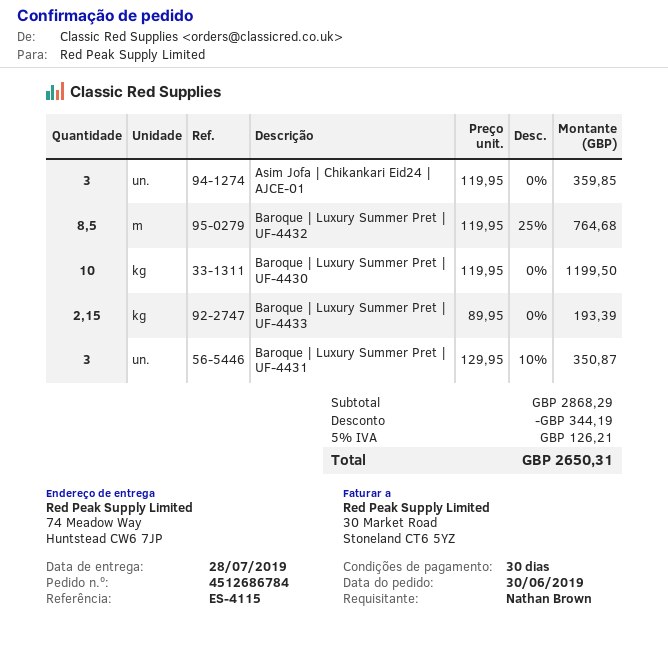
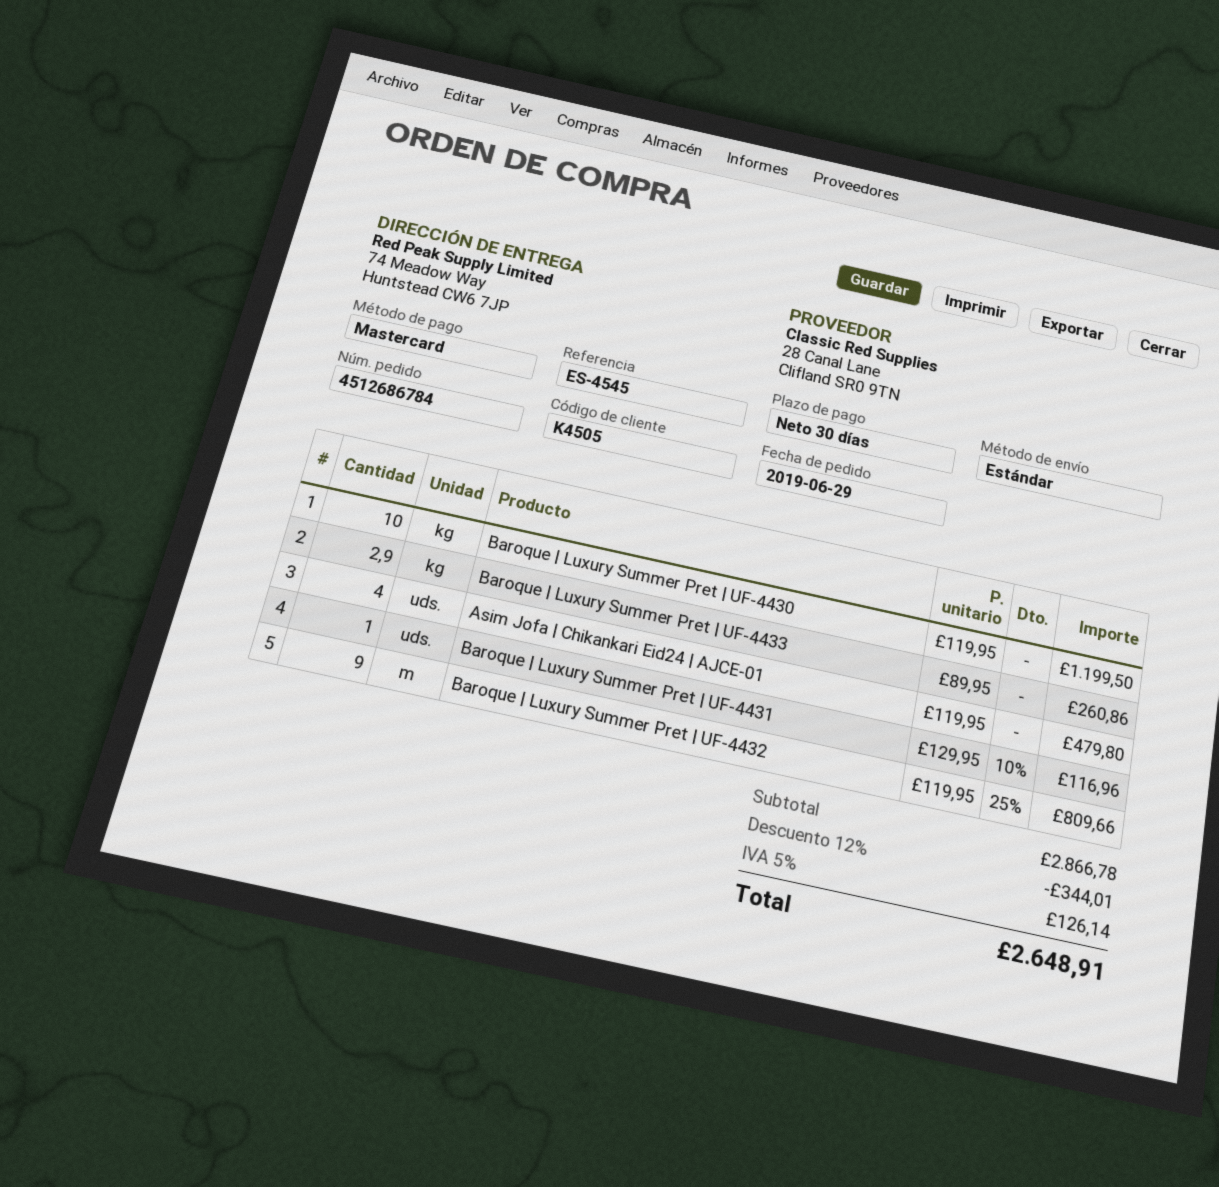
order date: 2019-06-30 -> 2019-06-29
reference: ES-4115 -> ES-4545
Asim Jofa | Chikankari Eid24 | AJCE-01: 3 x 119.95 = 359.85 -> 4 x 119.95 = 479.80
Baroque | Luxury Summer Pret | UF-4432: 8.5 x 119.95 - 25% = 764.68 -> 9 x 119.95 - 25% = 809.66
Baroque | Luxury Summer Pret | UF-4433: 2.15 x 89.95 = 193.39 -> 2.9 x 89.95 = 260.86
Baroque | Luxury Summer Pret | UF-4431: 3 x 129.95 - 10% = 350.87 -> 1 x 129.95 - 10% = 116.96
subtotal: 2868.29 -> 2866.78
discount: 344.19 -> 344.01
tax: 5% = 126.21 -> 5% = 126.14
total: 2650.31 -> 2648.91

